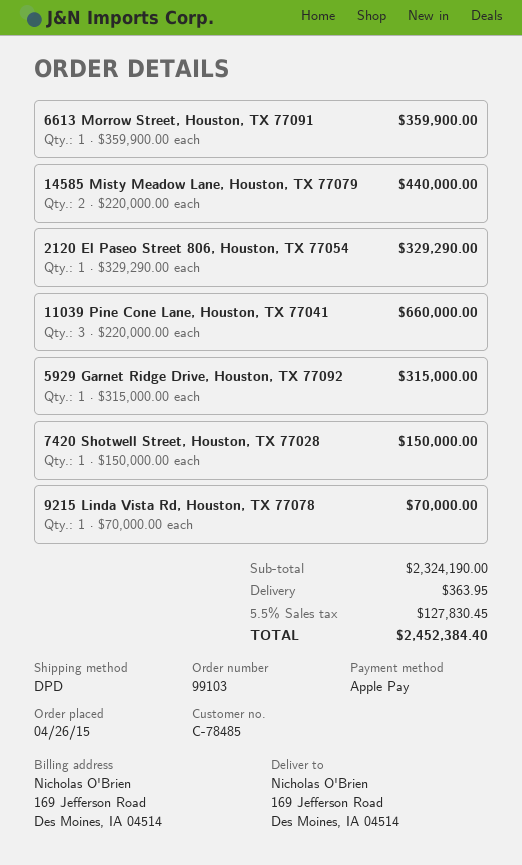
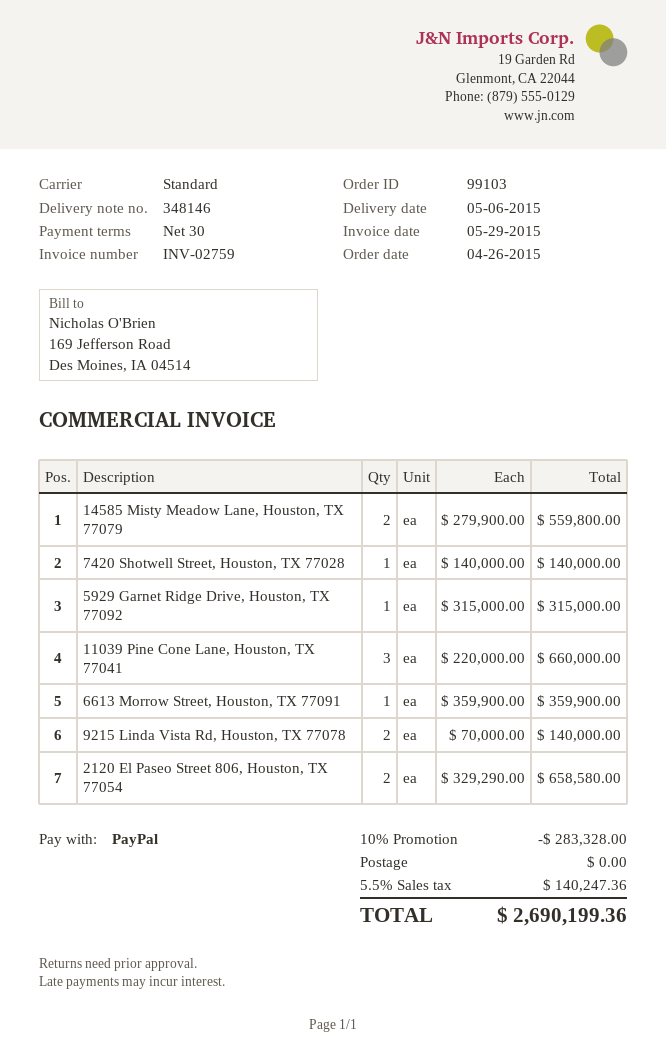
payment method: Apple Pay -> PayPal
shipping method: DPD -> standard
14585 Misty Meadow Lane, Houston, TX 77079: 2 x 220000.00 = 440000.00 -> 2 x 279900.00 = 559800.00
2120 El Paseo Street 806, Houston, TX 77054: 1 x 329290.00 = 329290.00 -> 2 x 329290.00 = 658580.00
7420 Shotwell Street, Houston, TX 77028: 1 x 150000.00 = 150000.00 -> 1 x 140000.00 = 140000.00
9215 Linda Vista Rd, Houston, TX 77078: 1 x 70000.00 = 70000.00 -> 2 x 70000.00 = 140000.00
discount: none -> 10% = 283328.00
shipping: 363.95 -> 0.00
tax: 5.5% = 127830.45 -> 5.5% = 140247.36
total: 2452384.40 -> 2690199.36

